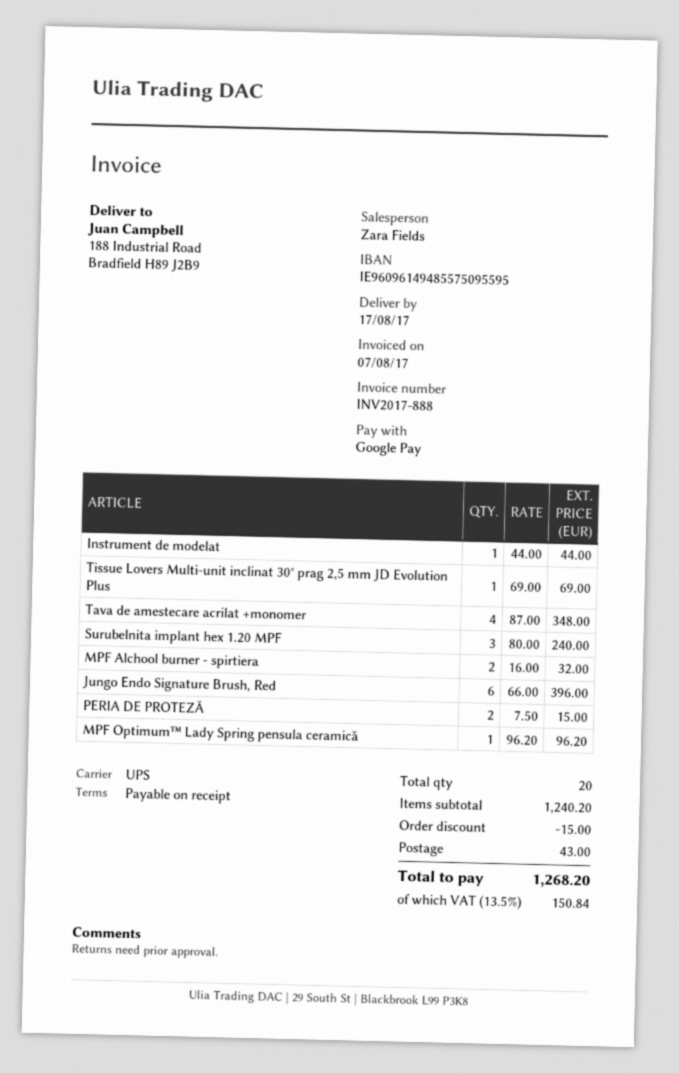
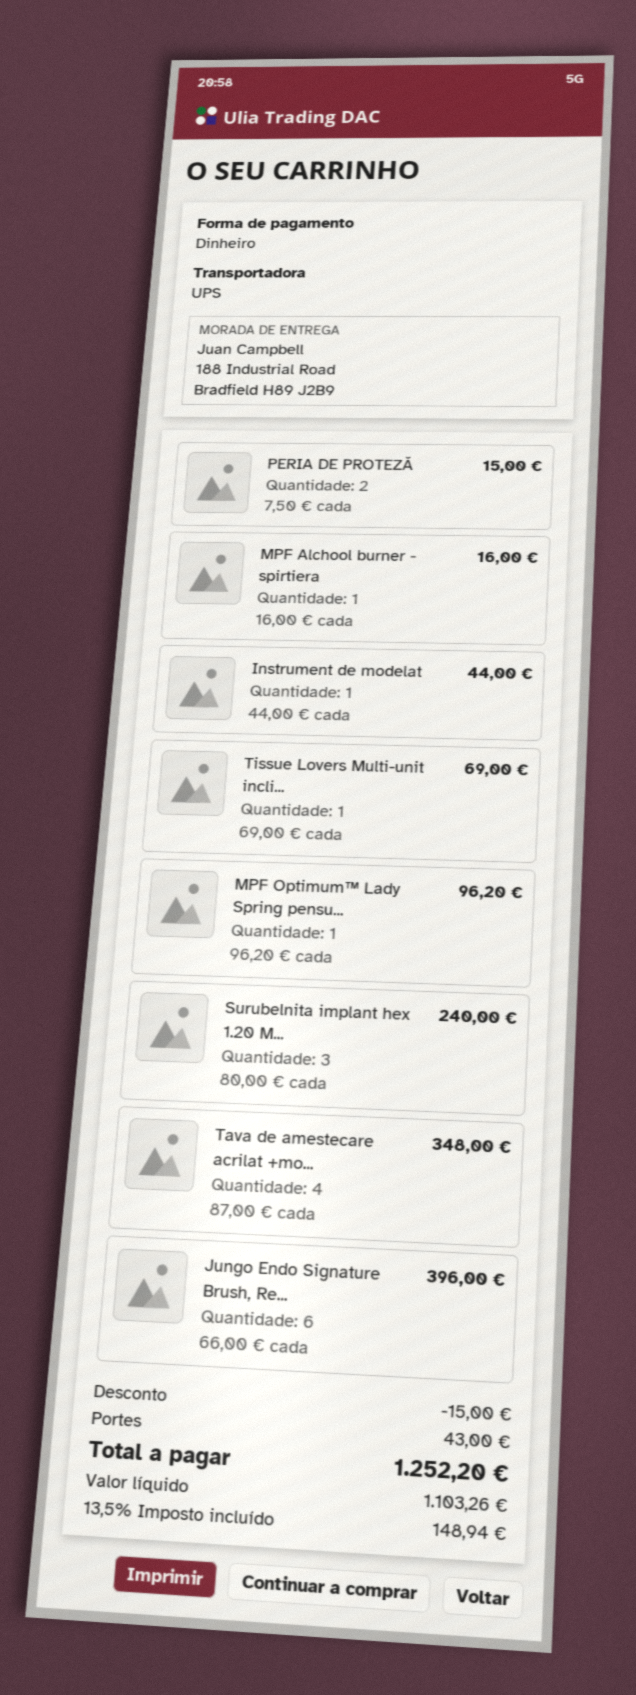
payment method: Google Pay -> cash
MPF Alchool burner - spirtiera: 2 x 16.00 = 32.00 -> 1 x 16.00 = 16.00
tax: 13.5% = 150.84 -> 13.5% = 148.94
total: 1268.20 -> 1252.20

